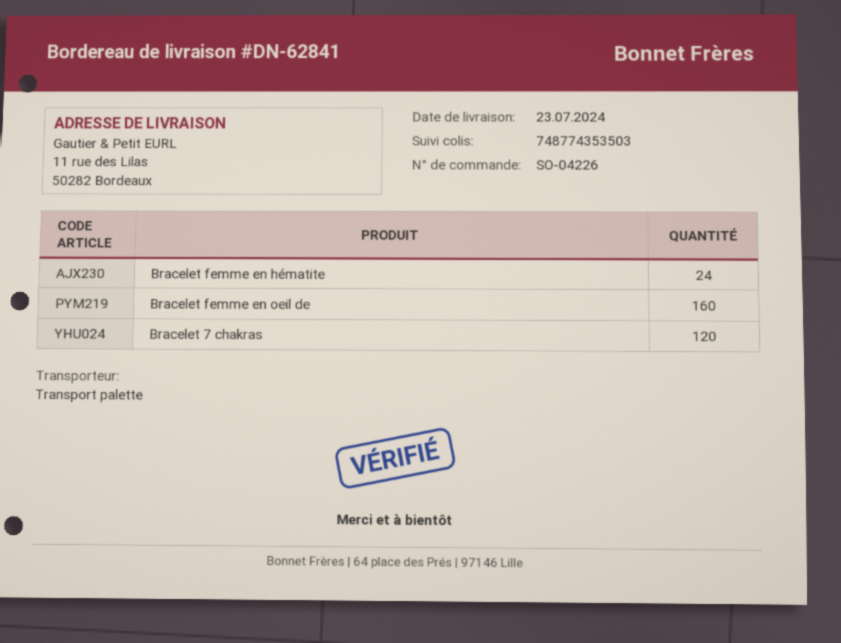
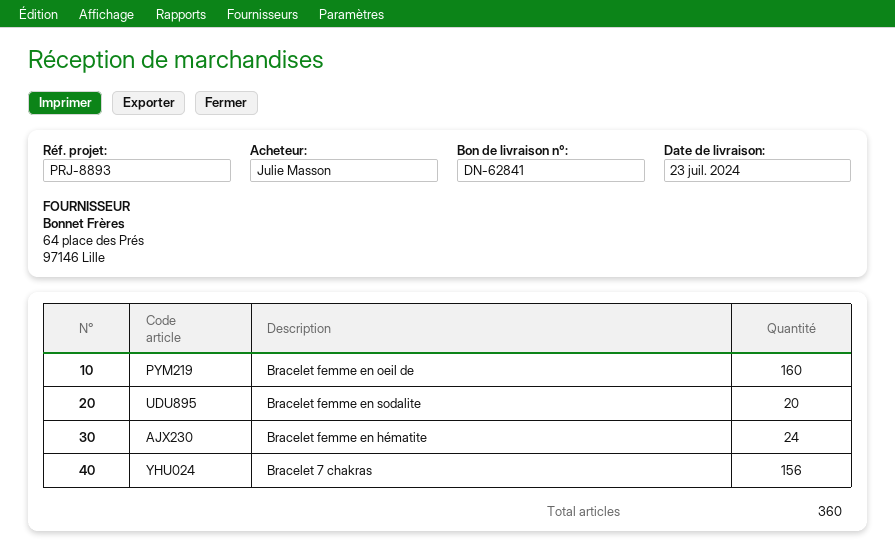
Bracelet 7 chakras: 120 -> 156
Bracelet femme en sodalite: none -> 20

